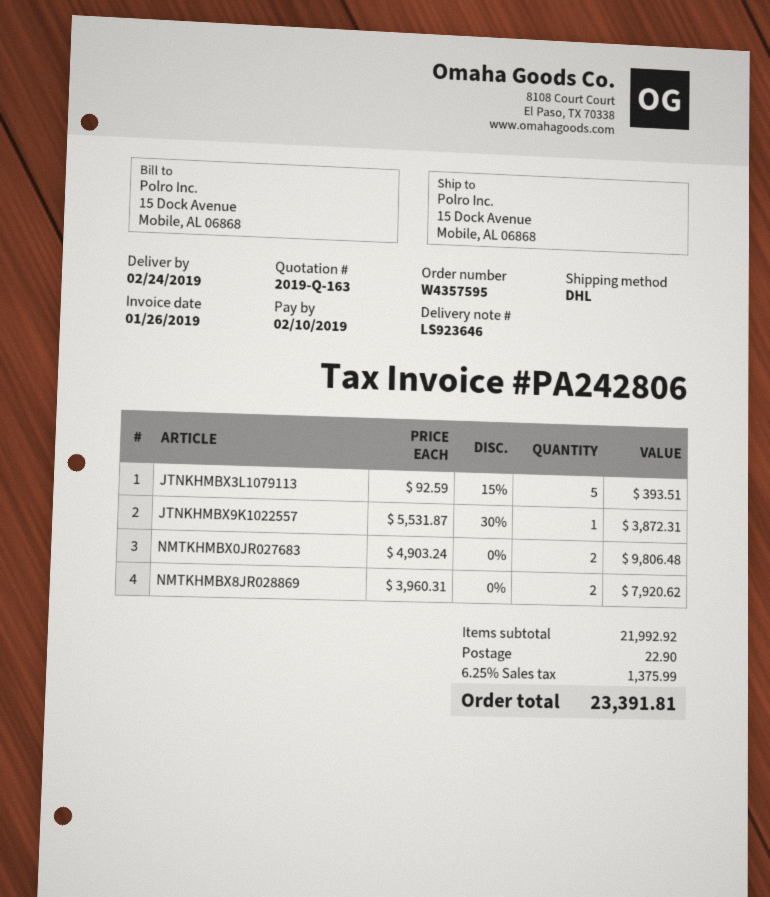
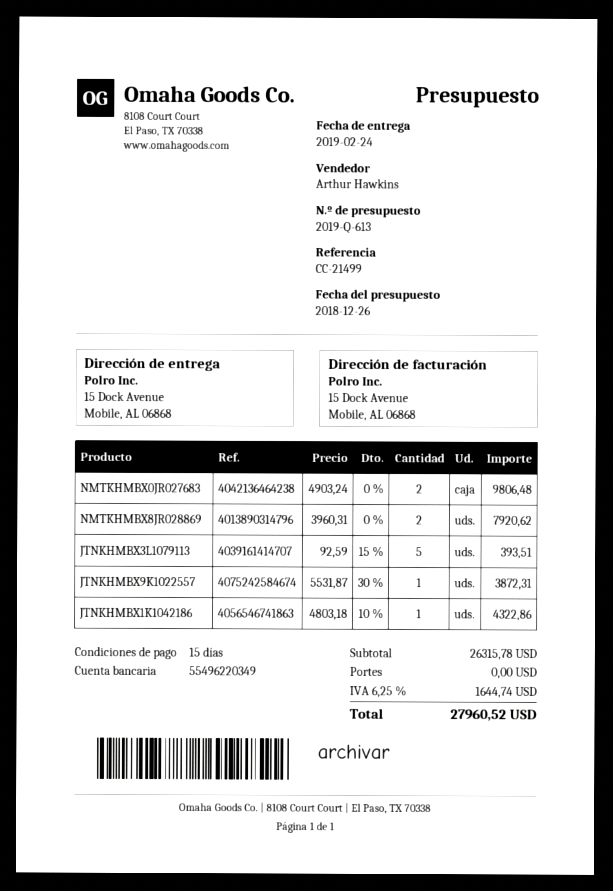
quote number: 2019-Q-163 -> 2019-Q-613
JTNKHMBX1K1042186: none -> 1 x 4803.18 - 10% = 4322.86
subtotal: 21992.92 -> 26315.78
shipping: 22.90 -> 0.00
tax: 6.25% = 1375.99 -> 6.25% = 1644.74
total: 23391.81 -> 27960.52

